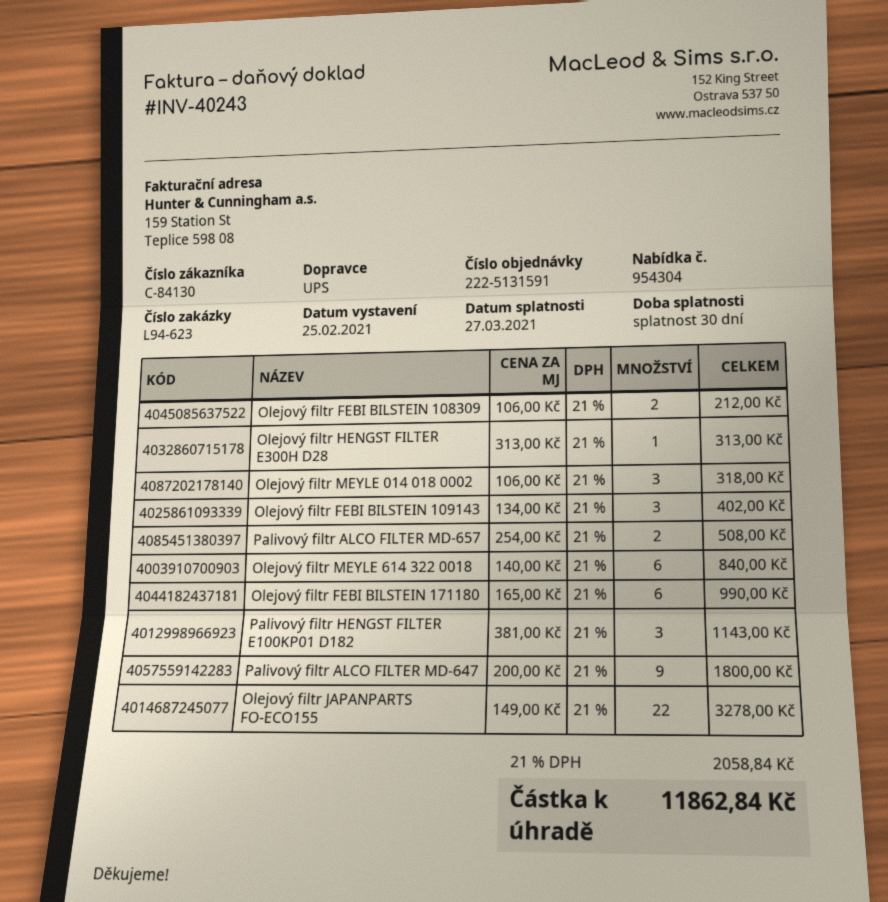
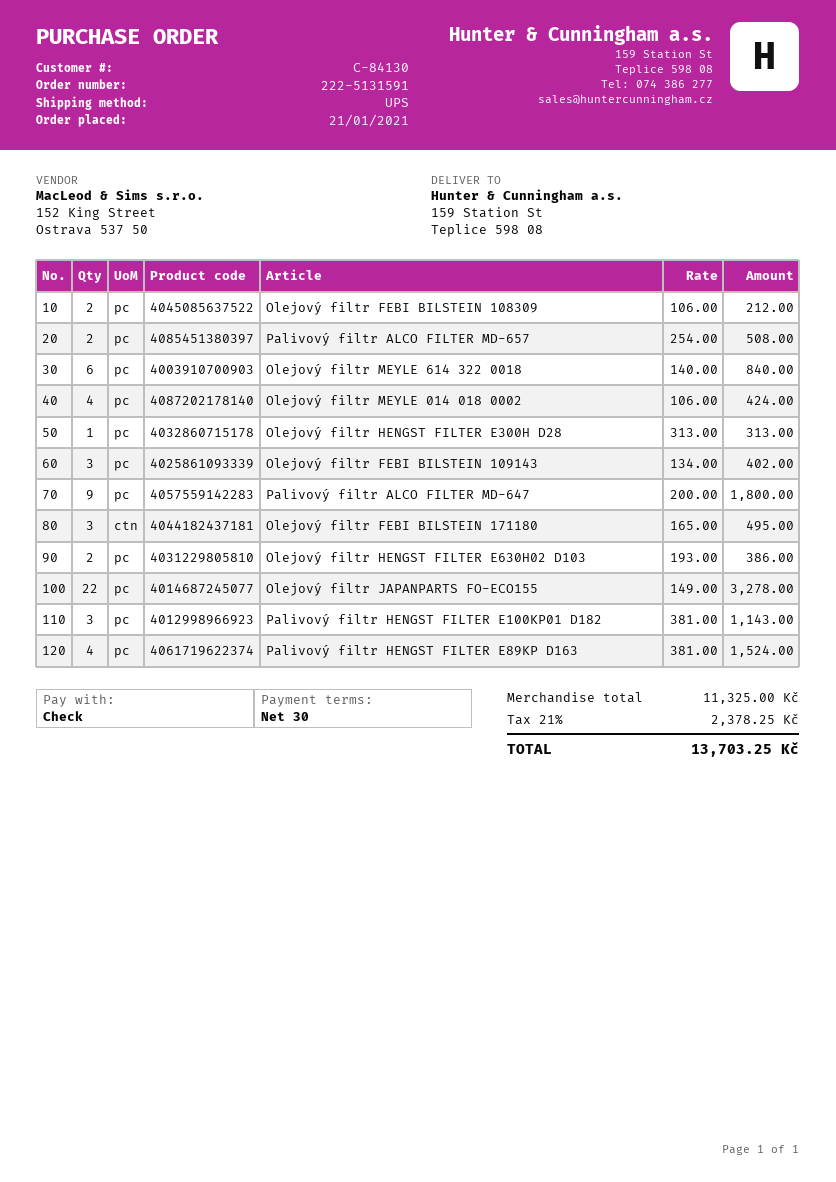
Olejový filtr MEYLE 014 018 0002: 3 x 106.00 = 318.00 -> 4 x 106.00 = 424.00
Olejový filtr FEBI BILSTEIN 171180: 6 x 165.00 = 990.00 -> 3 x 165.00 = 495.00
Olejový filtr HENGST FILTER E630H02 D103: none -> 2 x 193.00 = 386.00
Palivový filtr HENGST FILTER E89KP D163: none -> 4 x 381.00 = 1524.00
tax: 21% = 2058.84 -> 21% = 2378.25
total: 11862.84 -> 13703.25

